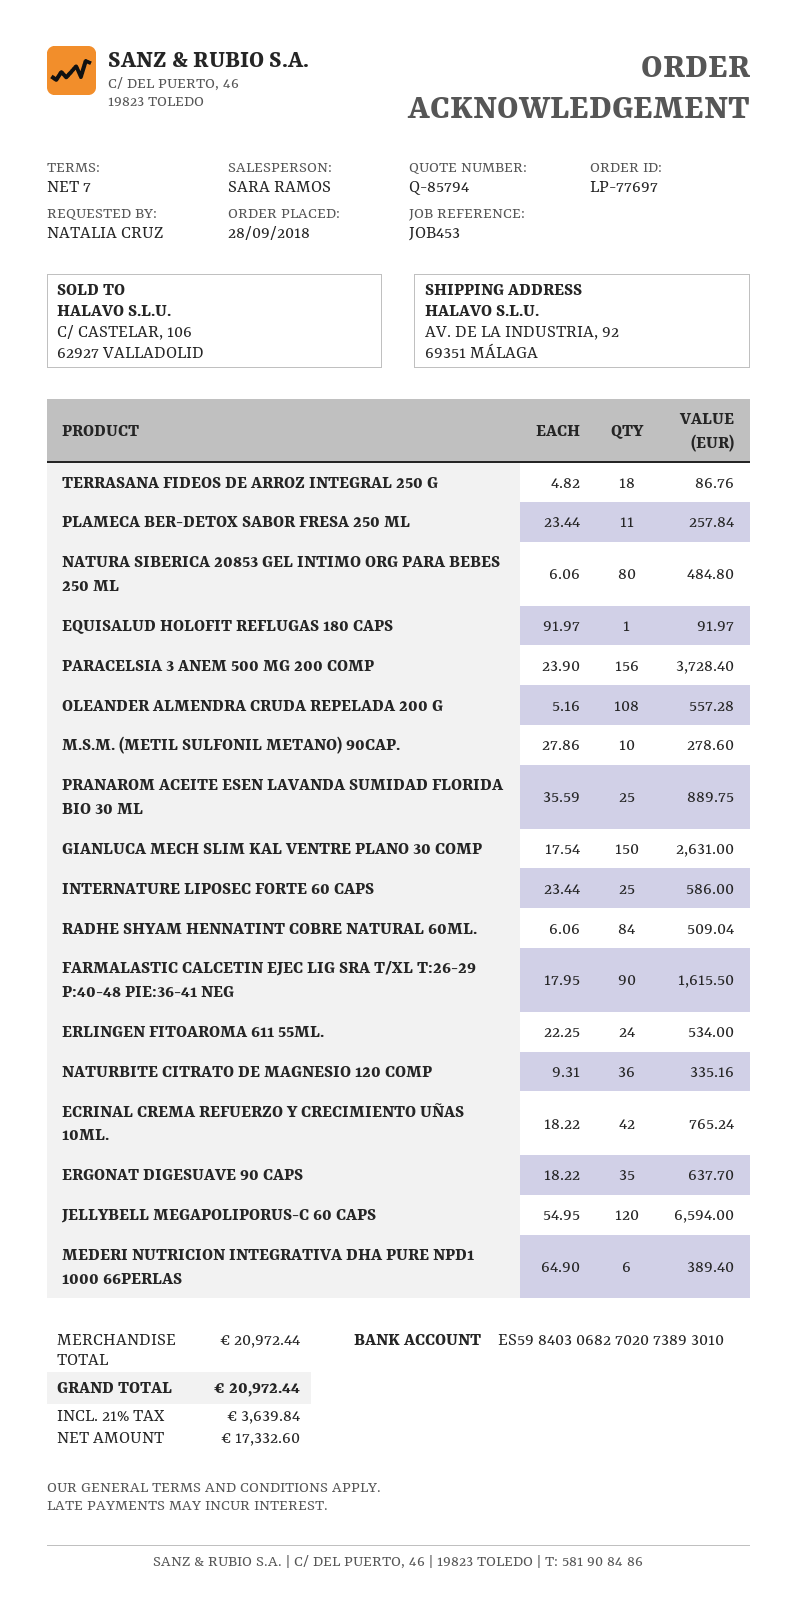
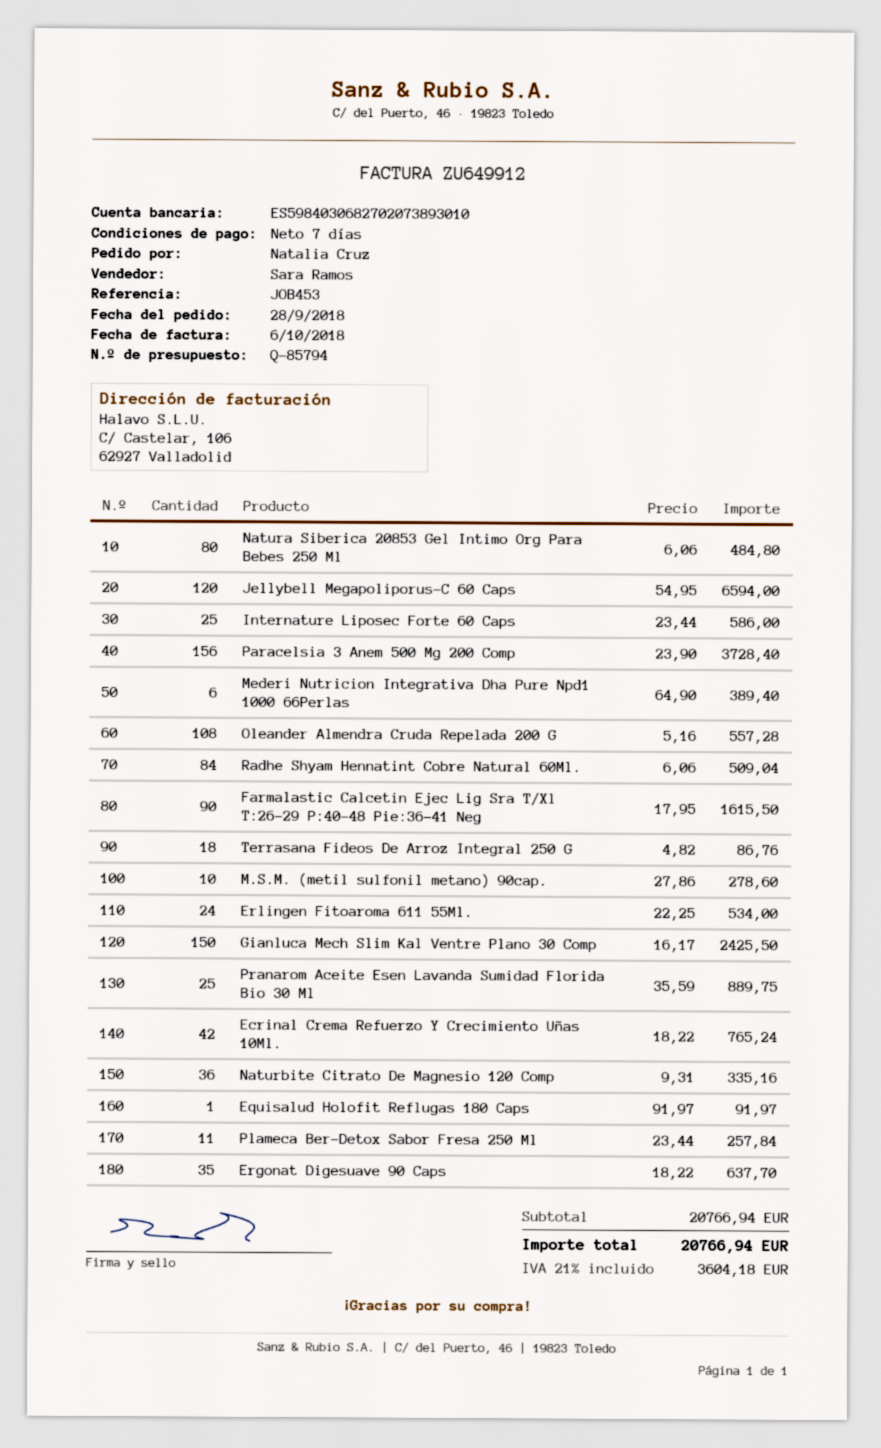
GIANLUCA MECH SLIM KAL VENTRE PLANO 30 COMP: 150 x 17.54 = 2631.00 -> 150 x 16.17 = 2425.50
subtotal: 20972.44 -> 20766.94
tax: 21% = 3639.84 -> 21% = 3604.18
total: 20972.44 -> 20766.94

